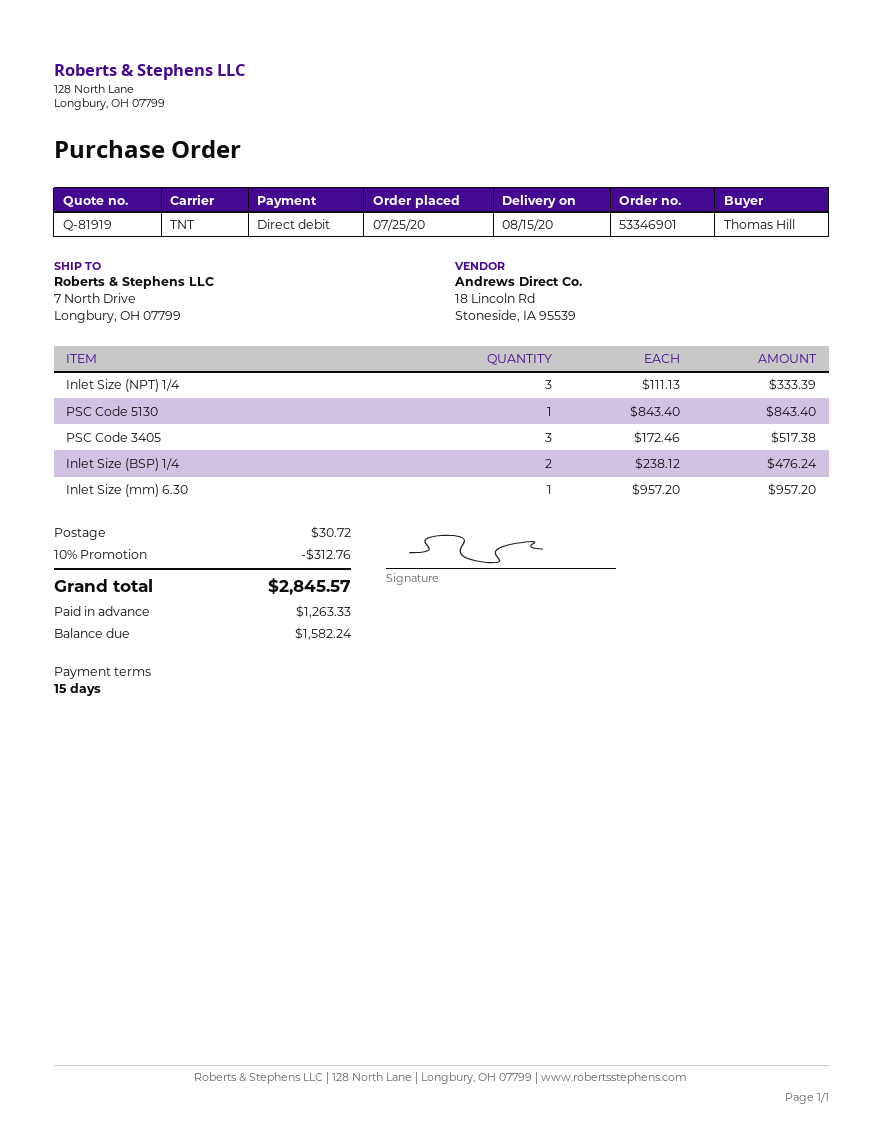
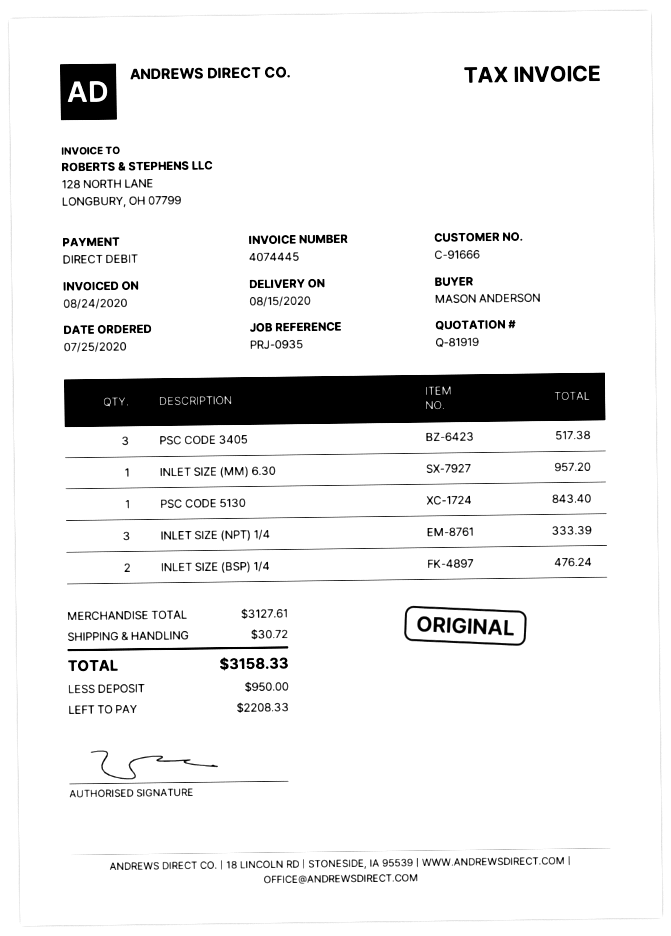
ordered by: Thomas Hill -> MASON ANDERSON
discount: 10% = 312.76 -> none
total: 2845.57 -> 3158.33
deposit: 1263.33 -> 950.00
balance: 1582.24 -> 2208.33

